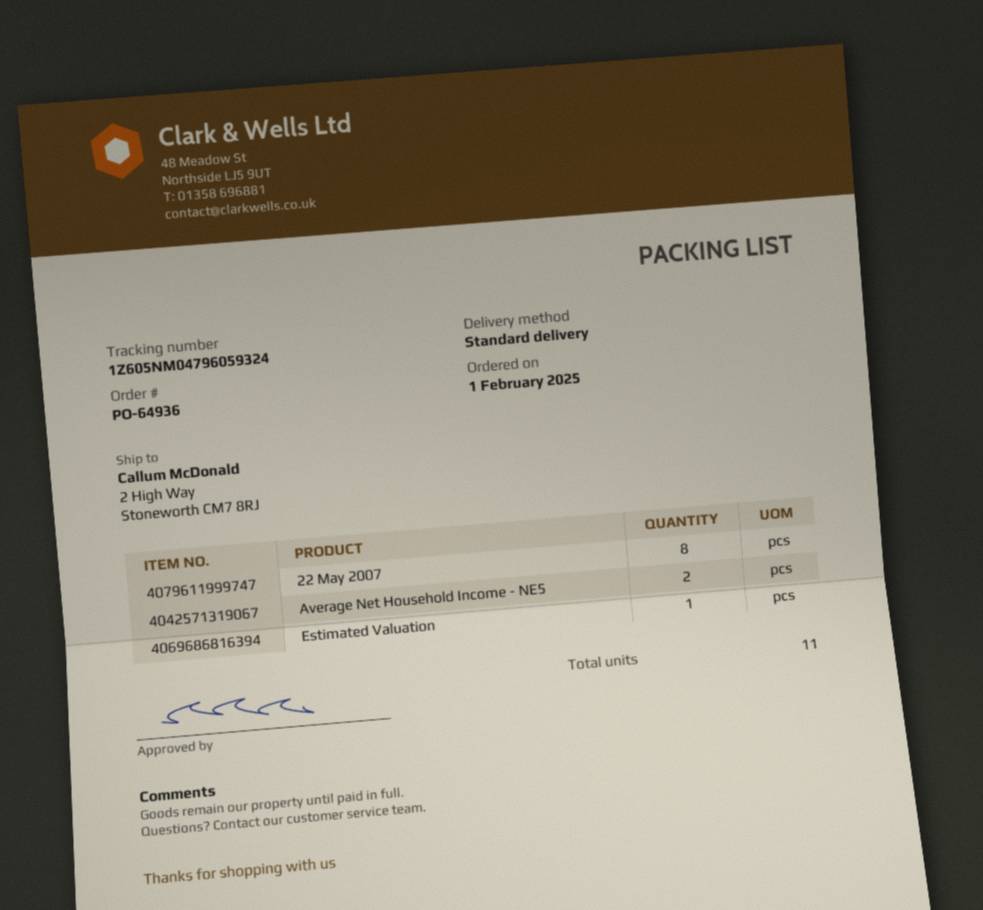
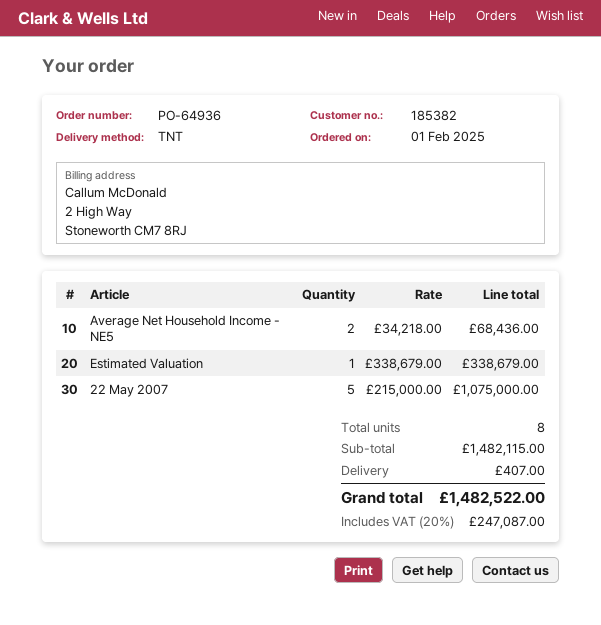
shipping method: standard -> TNT
22 May 2007: 8 -> 5
total quantity: 11 -> 8

